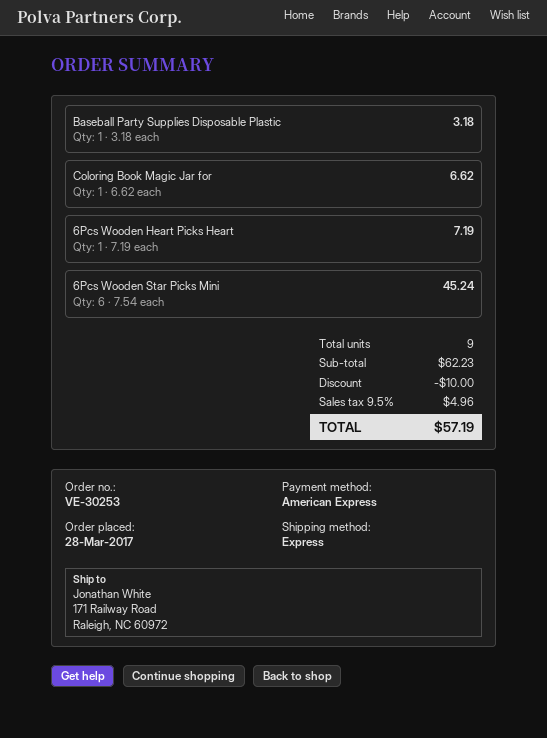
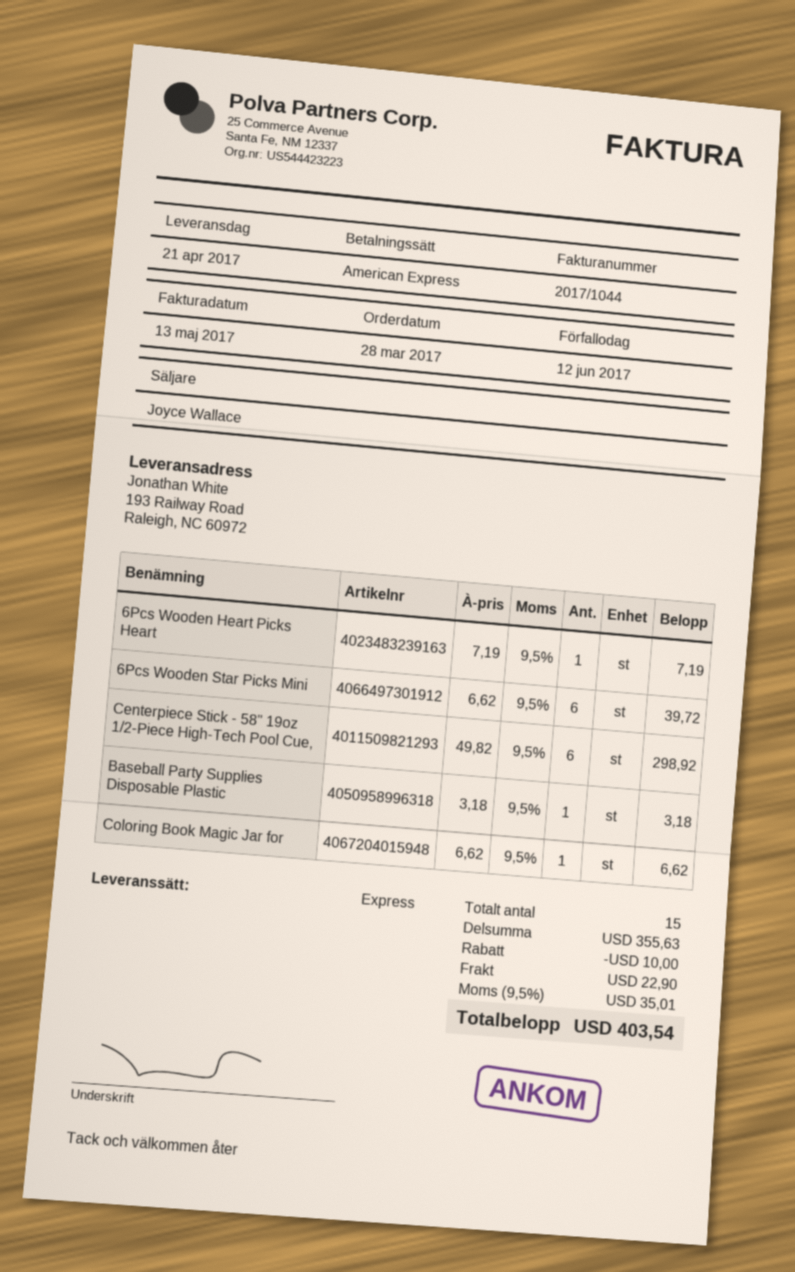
ship to: 171 Railway Road, Raleigh, NC 60972 -> 193 Railway Road, Raleigh, NC 60972
6Pcs Wooden Star Picks Mini: 6 x 7.54 = 45.24 -> 6 x 6.62 = 39.72
Centerpiece Stick - 58" 19oz 1/2‑Piece High‑Tech Pool Cue,: none -> 6 x 49.82 = 298.92
total quantity: 9 -> 15
subtotal: 62.23 -> 355.63
shipping: none -> 22.90
tax: 9.5% = 4.96 -> 9.5% = 35.01
total: 57.19 -> 403.54

